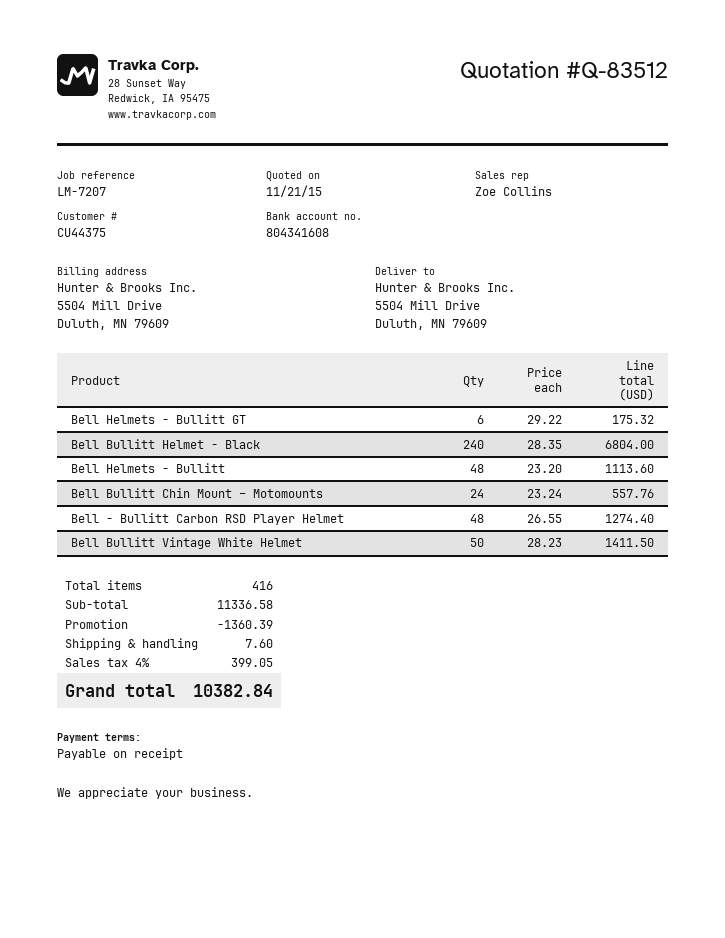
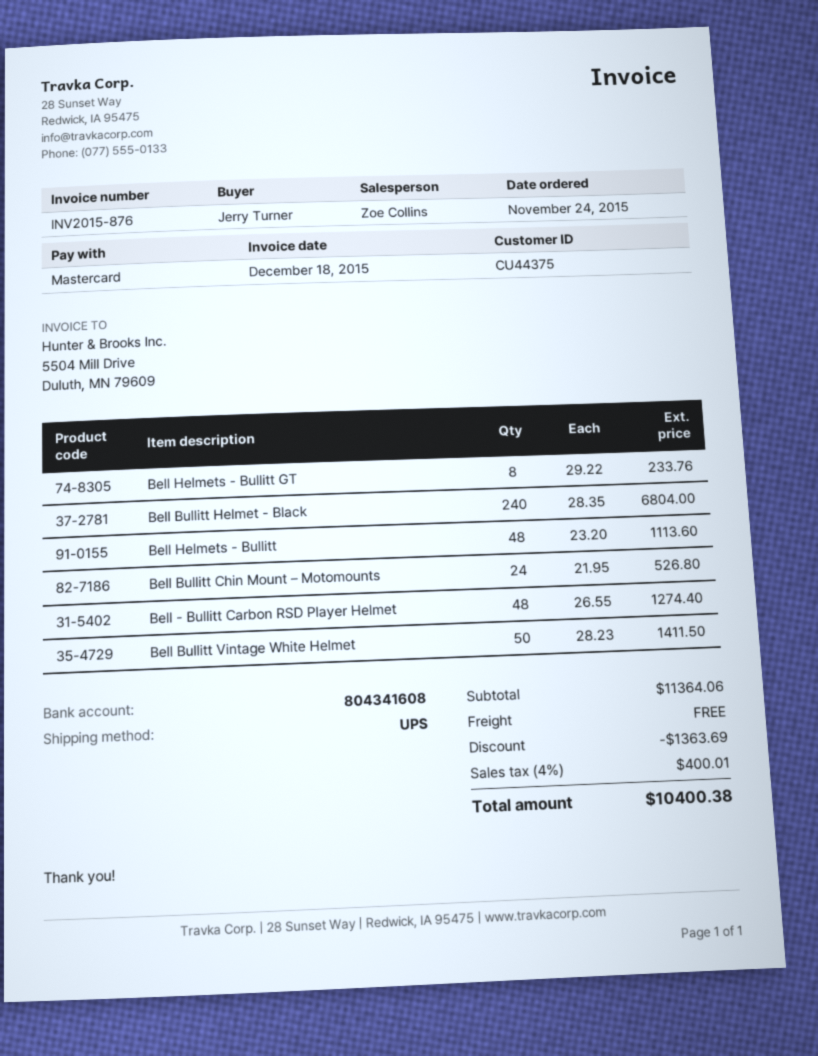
Bell Helmets - Bullitt GT: 6 x 29.22 = 175.32 -> 8 x 29.22 = 233.76
Bell Bullitt Chin Mount – Motomounts: 24 x 23.24 = 557.76 -> 24 x 21.95 = 526.80
subtotal: 11336.58 -> 11364.06
discount: 1360.39 -> 1363.69
shipping: 7.60 -> 0.00
tax: 4% = 399.05 -> 4% = 400.01
total: 10382.84 -> 10400.38

